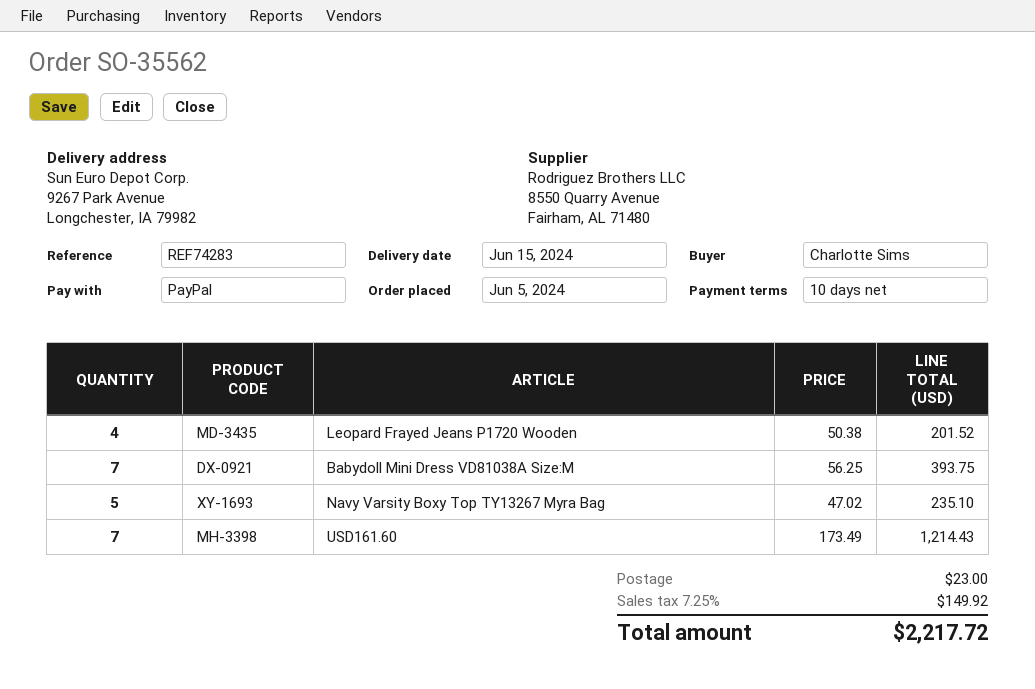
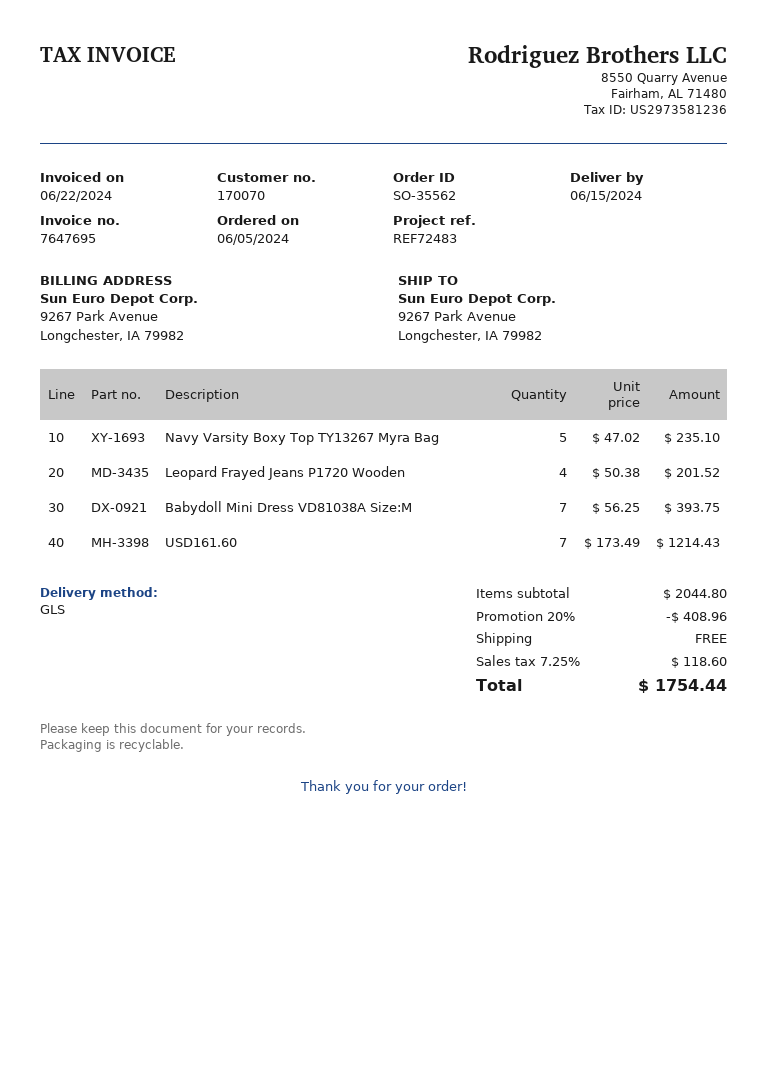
reference: REF74283 -> REF72483
discount: none -> 20% = 408.96
shipping: 23.00 -> 0.00
tax: 7.25% = 149.92 -> 7.25% = 118.60
total: 2217.72 -> 1754.44

